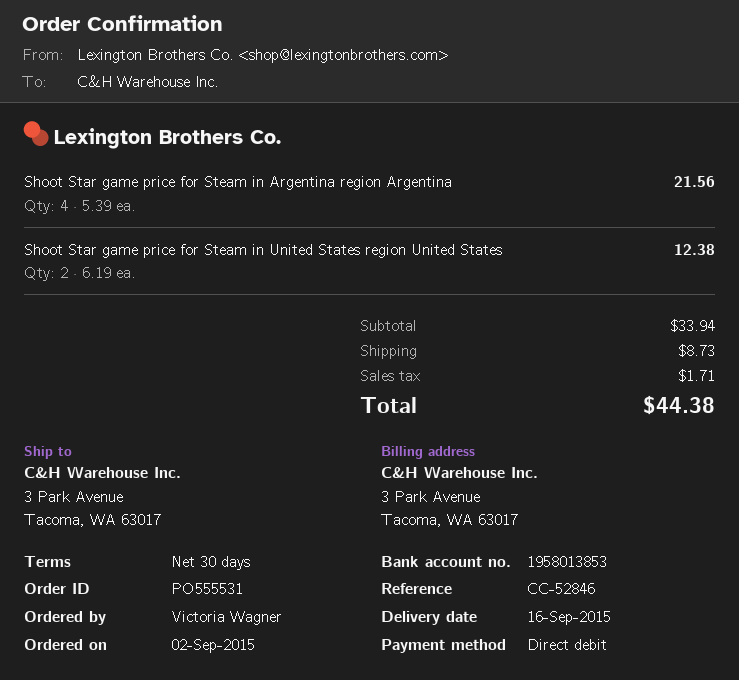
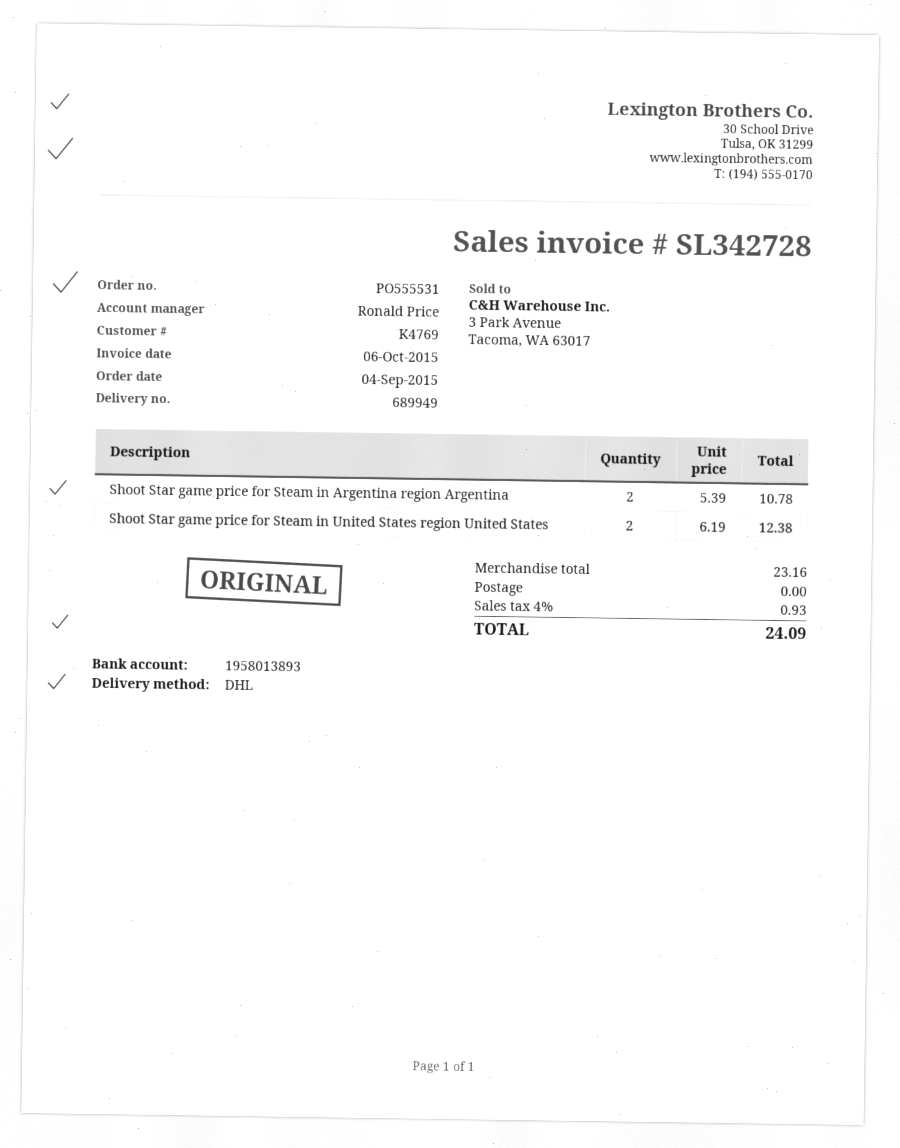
order date: 2015-09-02 -> 2015-09-04
bank account: 1958013853 -> 1958013893
Shoot Star game price for Steam in Argentina region Argentina: 4 x 5.39 = 21.56 -> 2 x 5.39 = 10.78
subtotal: 33.94 -> 23.16
shipping: 8.73 -> 0.00
tax: 1.71 -> 0.93
total: 44.38 -> 24.09

